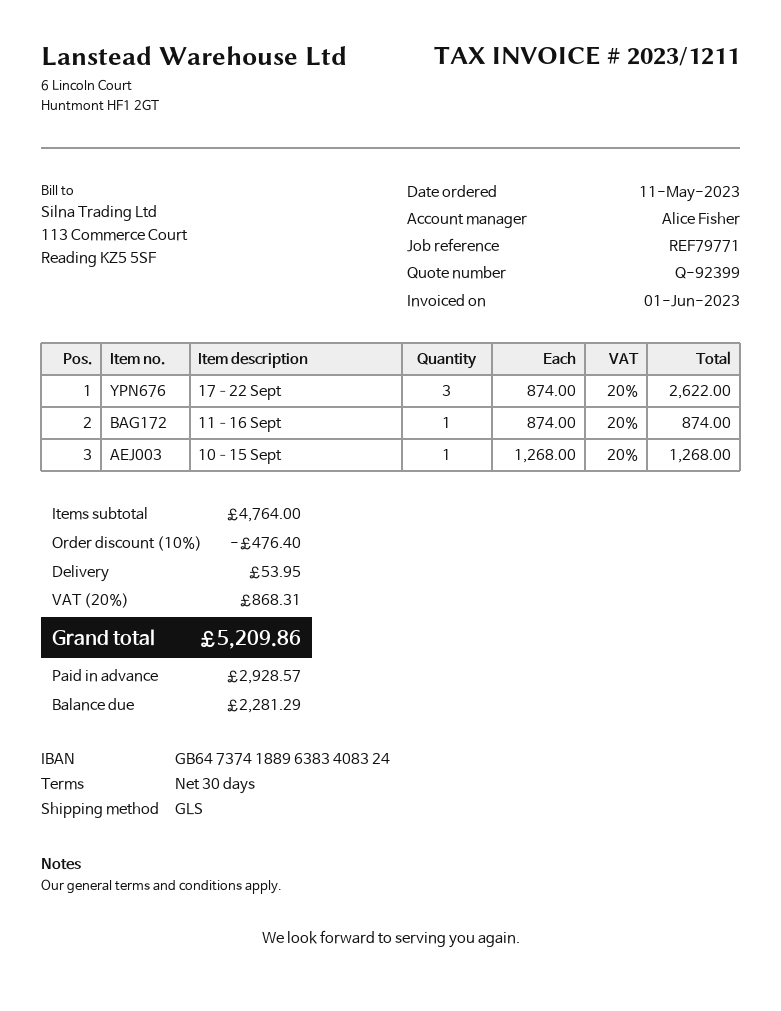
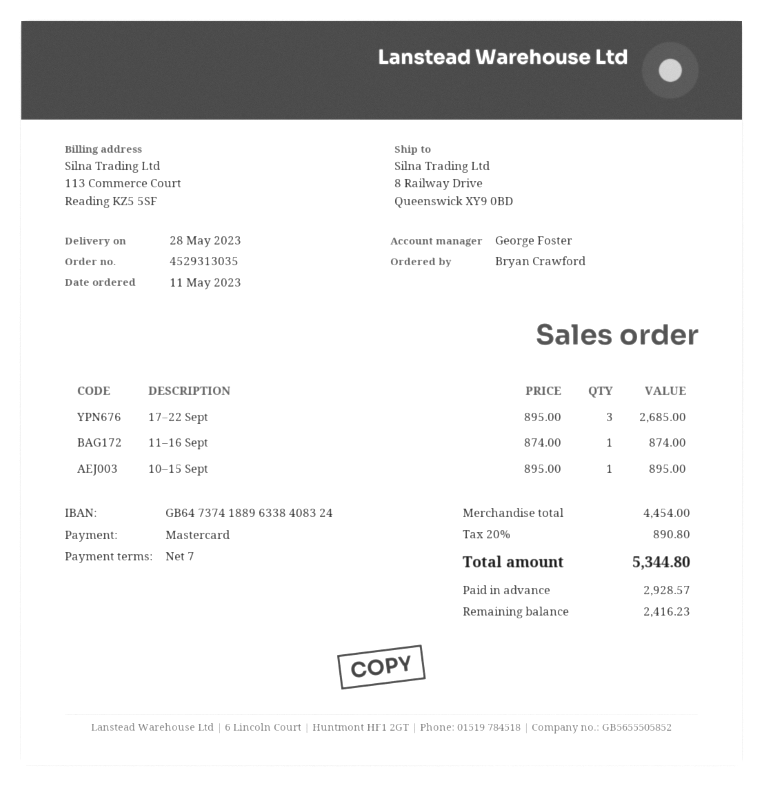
payment terms: 30 days -> 7 days
sales rep: Alice Fisher -> George Foster
bank account: GB64737418896383408324 -> GB64737418896338408324
17–22 Sept: 3 x 874.00 = 2622.00 -> 3 x 895.00 = 2685.00
10–15 Sept: 1 x 1268.00 = 1268.00 -> 1 x 895.00 = 895.00
subtotal: 4764.00 -> 4454.00
discount: 10% = 476.40 -> none
shipping: 53.95 -> none
tax: 20% = 868.31 -> 20% = 890.80
total: 5209.86 -> 5344.80
balance: 2281.29 -> 2416.23

